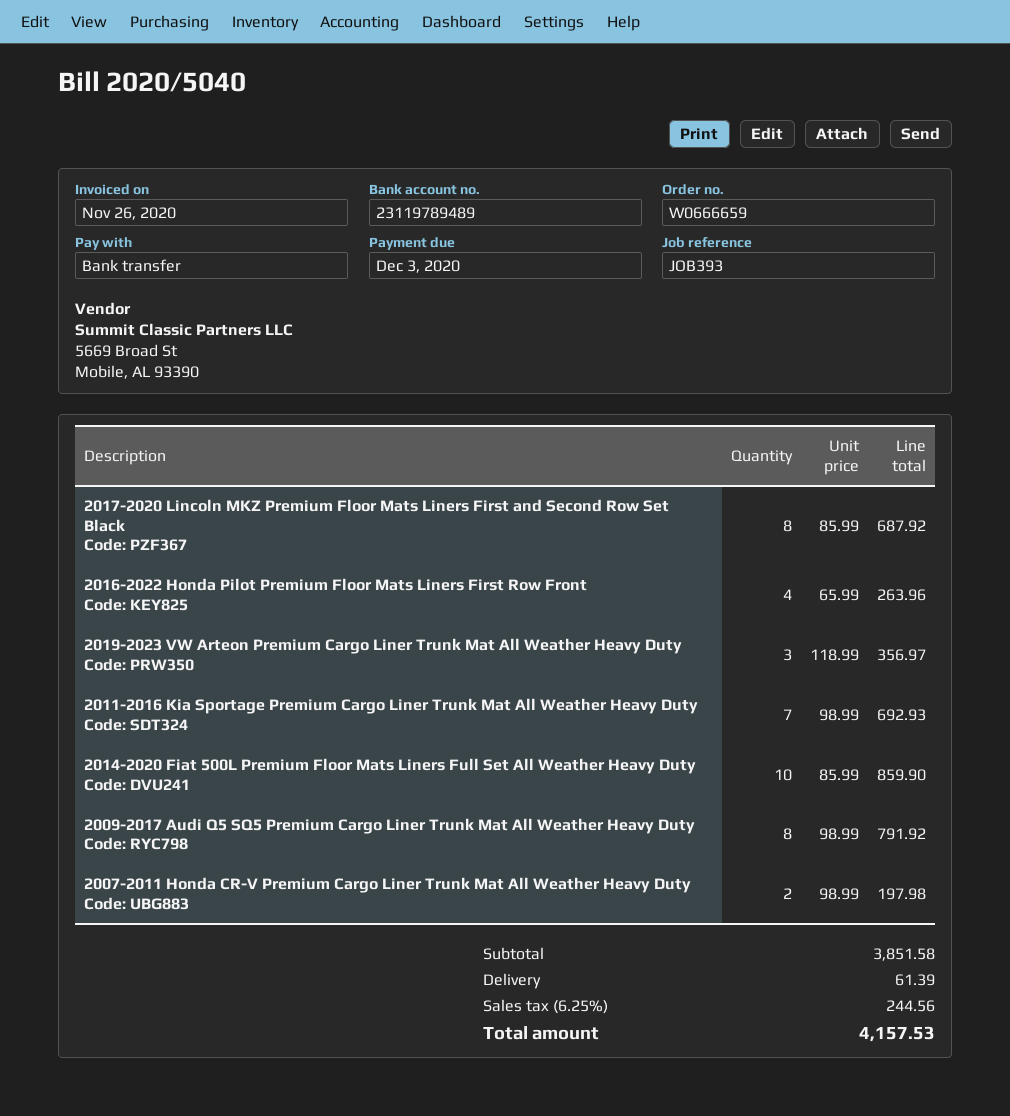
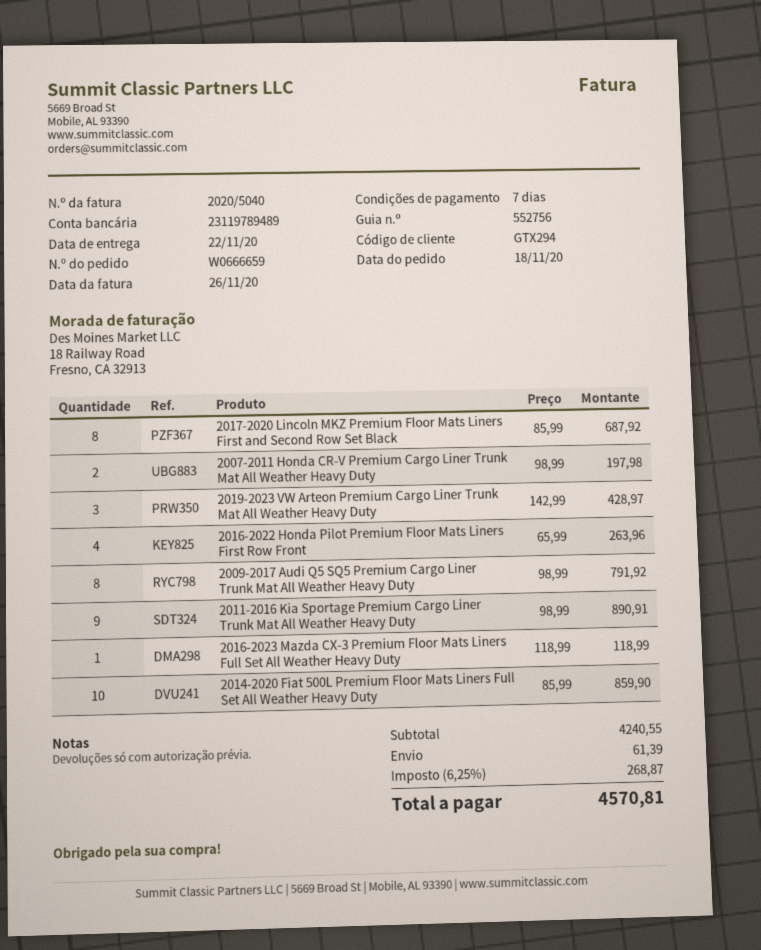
2019-2023 VW Arteon Premium Cargo Liner Trunk Mat All Weather Heavy Duty: 3 x 118.99 = 356.97 -> 3 x 142.99 = 428.97
2011-2016 Kia Sportage Premium Cargo Liner Trunk Mat All Weather Heavy Duty: 7 x 98.99 = 692.93 -> 9 x 98.99 = 890.91
2016-2023 Mazda CX-3 Premium Floor Mats Liners Full Set All Weather Heavy Duty: none -> 1 x 118.99 = 118.99
subtotal: 3851.58 -> 4240.55
tax: 6.25% = 244.56 -> 6.25% = 268.87
total: 4157.53 -> 4570.81

